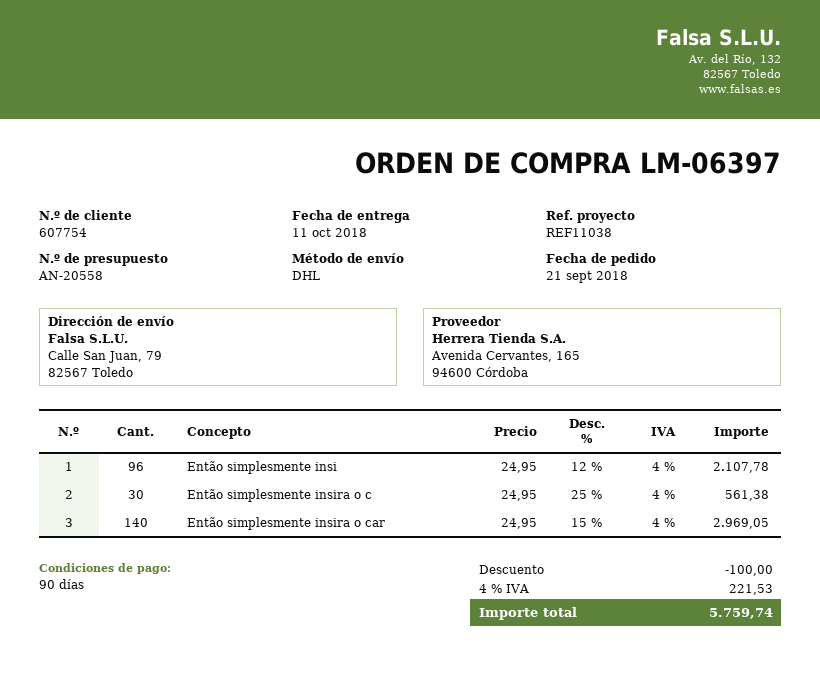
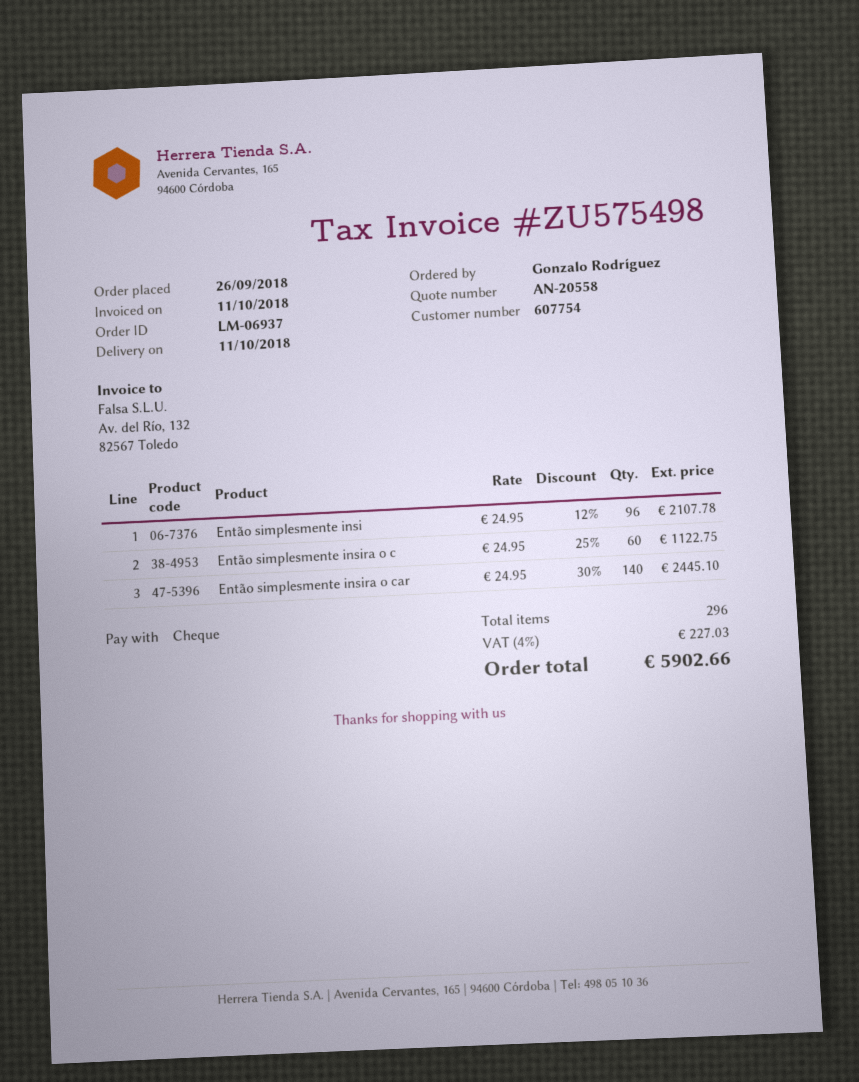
order number: LM-06397 -> LM-06937
order date: 2018-09-21 -> 2018-09-26
Então simplesmente insira o c: 30 x 24.95 - 25% = 561.38 -> 60 x 24.95 - 25% = 1122.75
Então simplesmente insira o car: 140 x 24.95 - 15% = 2969.05 -> 140 x 24.95 - 30% = 2445.10
discount: 100.00 -> none
tax: 4% = 221.53 -> 4% = 227.03
total: 5759.74 -> 5902.66

